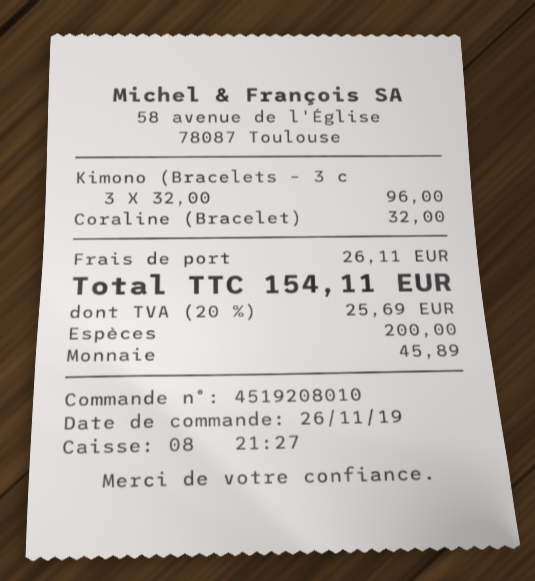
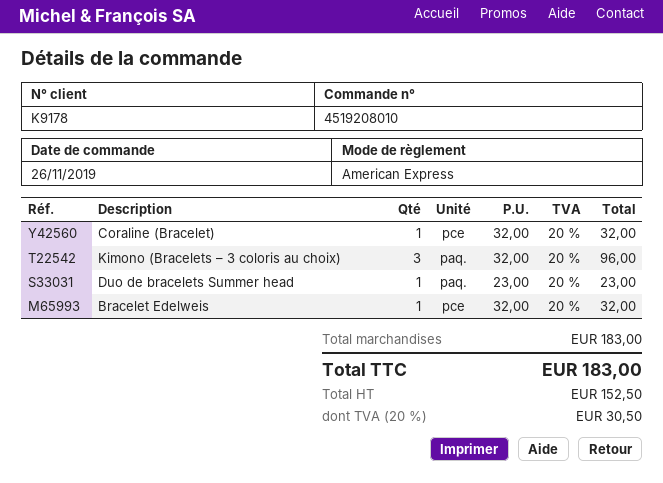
payment method: cash -> American Express
Duo de bracelets Summer head: none -> 1 x 23.00 = 23.00
Bracelet Edelweis: none -> 1 x 32.00 = 32.00
shipping: 26.11 -> none
tax: 20% = 25.69 -> 20% = 30.50
total: 154.11 -> 183.00

